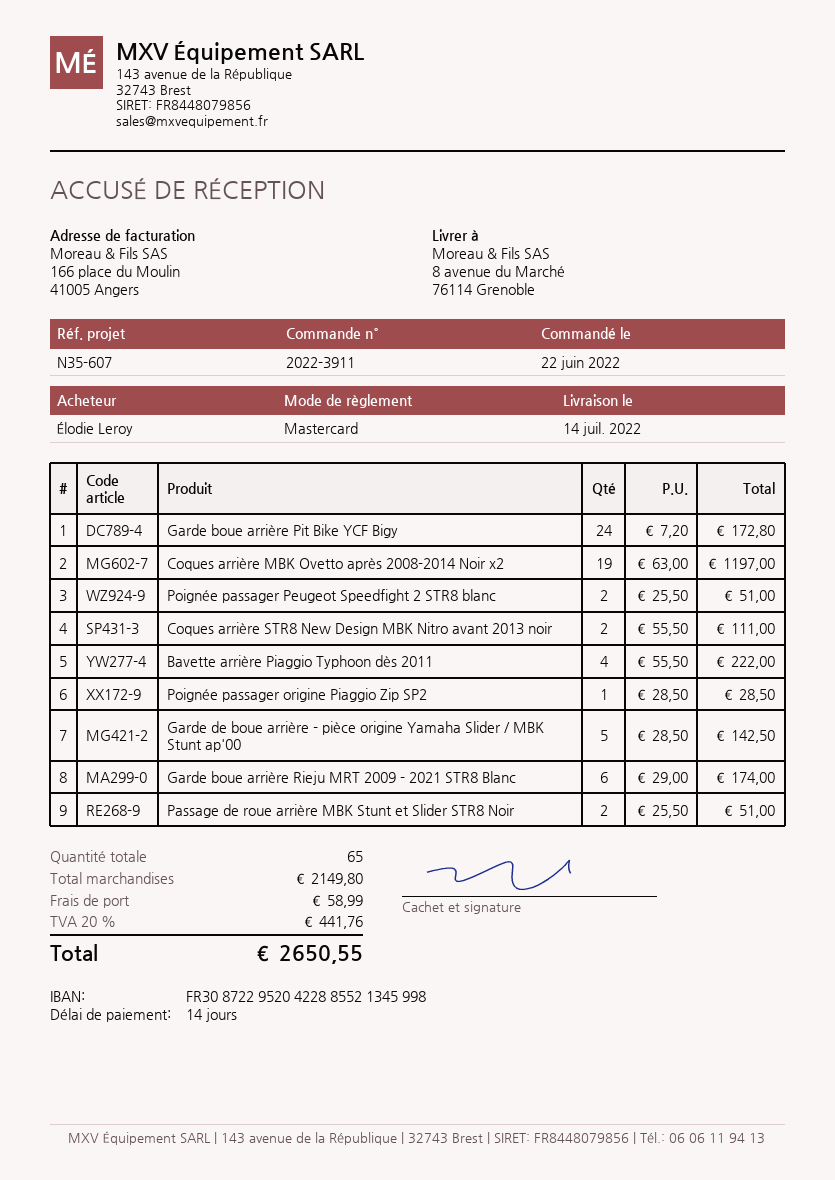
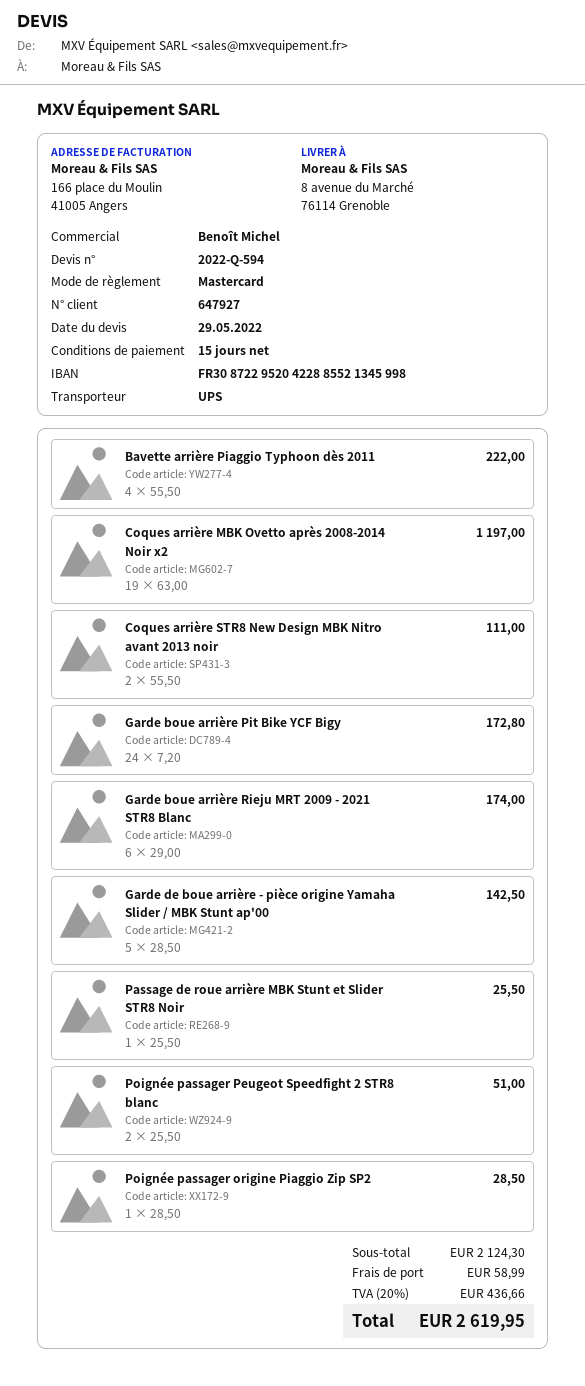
payment terms: 14 days -> 15 days
Passage de roue arrière MBK Stunt et Slider STR8 Noir: 2 x 25.50 = 51.00 -> 1 x 25.50 = 25.50
subtotal: 2149.80 -> 2124.30
tax: 20% = 441.76 -> 20% = 436.66
total: 2650.55 -> 2619.95

